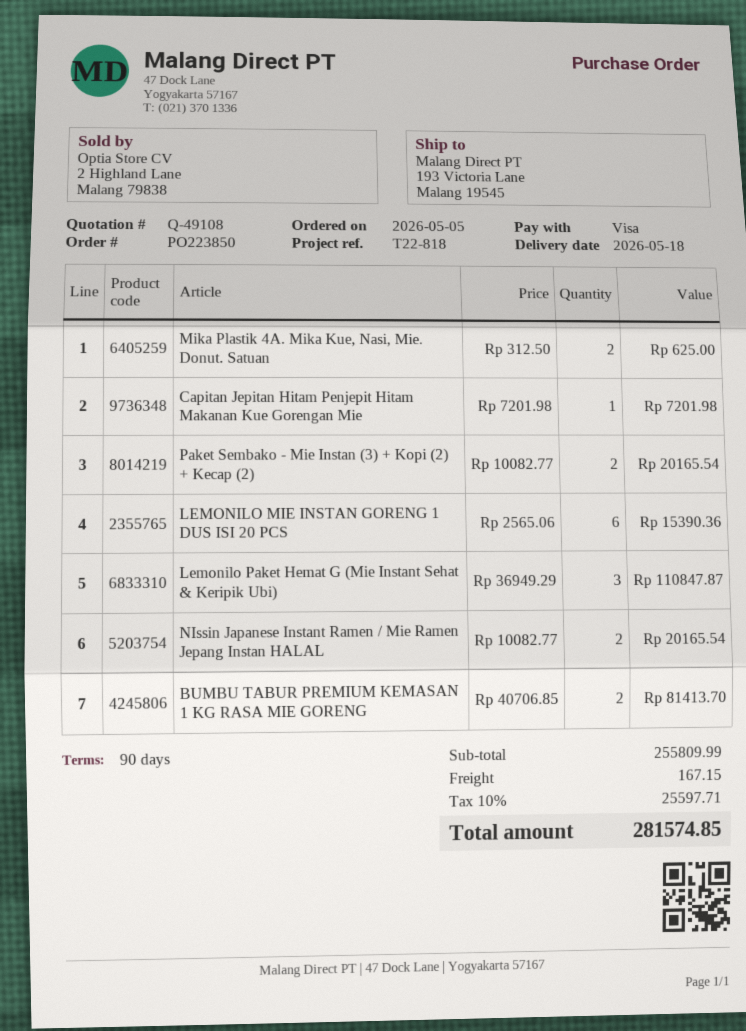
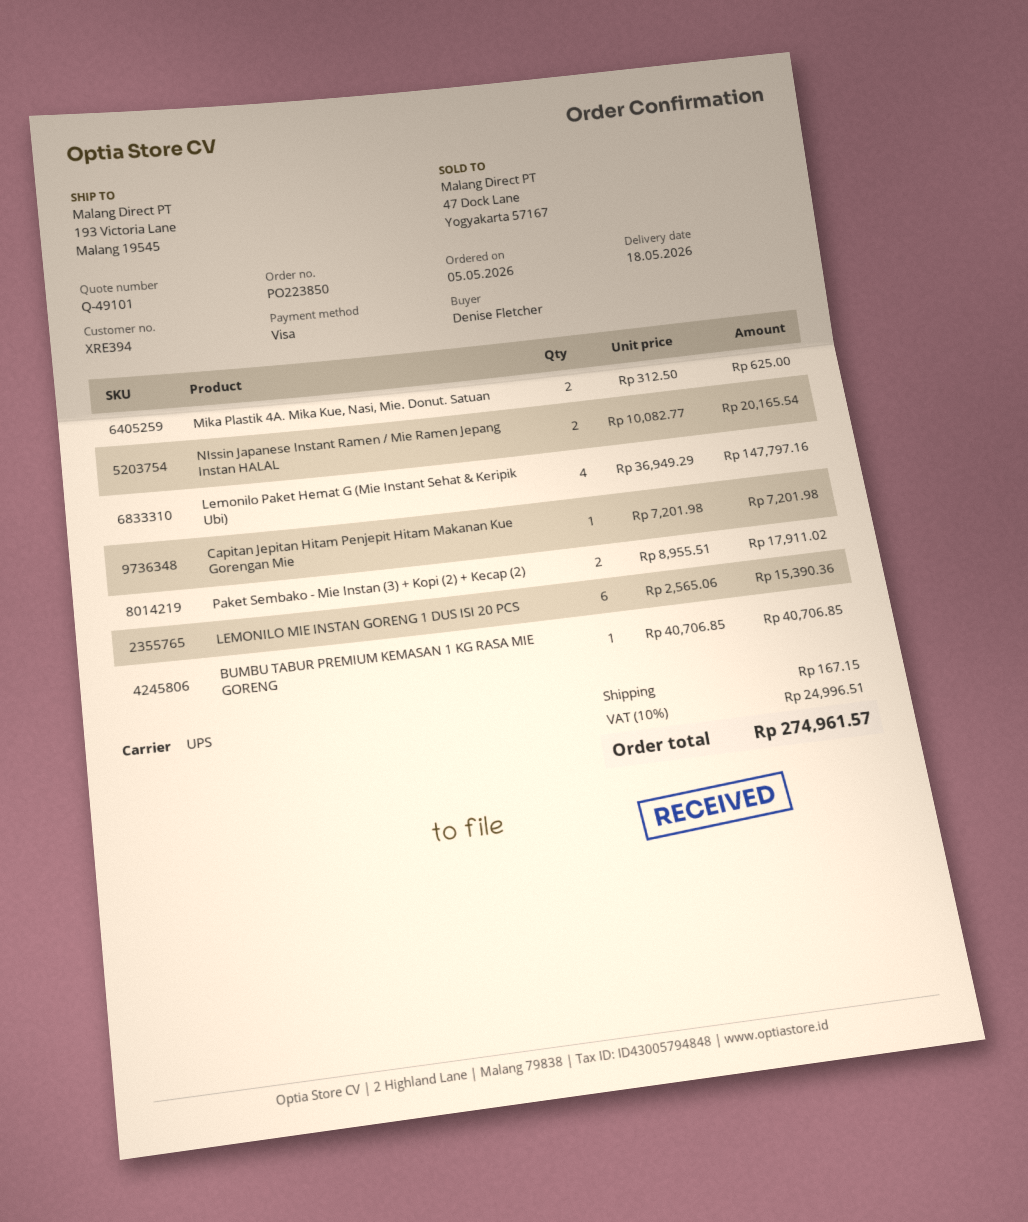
quote number: Q-49108 -> Q-49101
Paket Sembako - Mie Instan (3) + Kopi (2) + Kecap (2): 2 x 10082.77 = 20165.54 -> 2 x 8955.51 = 17911.02
Lemonilo Paket Hemat G (Mie Instant Sehat & Keripik Ubi): 3 x 36949.29 = 110847.87 -> 4 x 36949.29 = 147797.16
BUMBU TABUR PREMIUM KEMASAN 1 KG RASA MIE GORENG: 2 x 40706.85 = 81413.70 -> 1 x 40706.85 = 40706.85
tax: 10% = 25597.71 -> 10% = 24996.51
total: 281574.85 -> 274961.57

